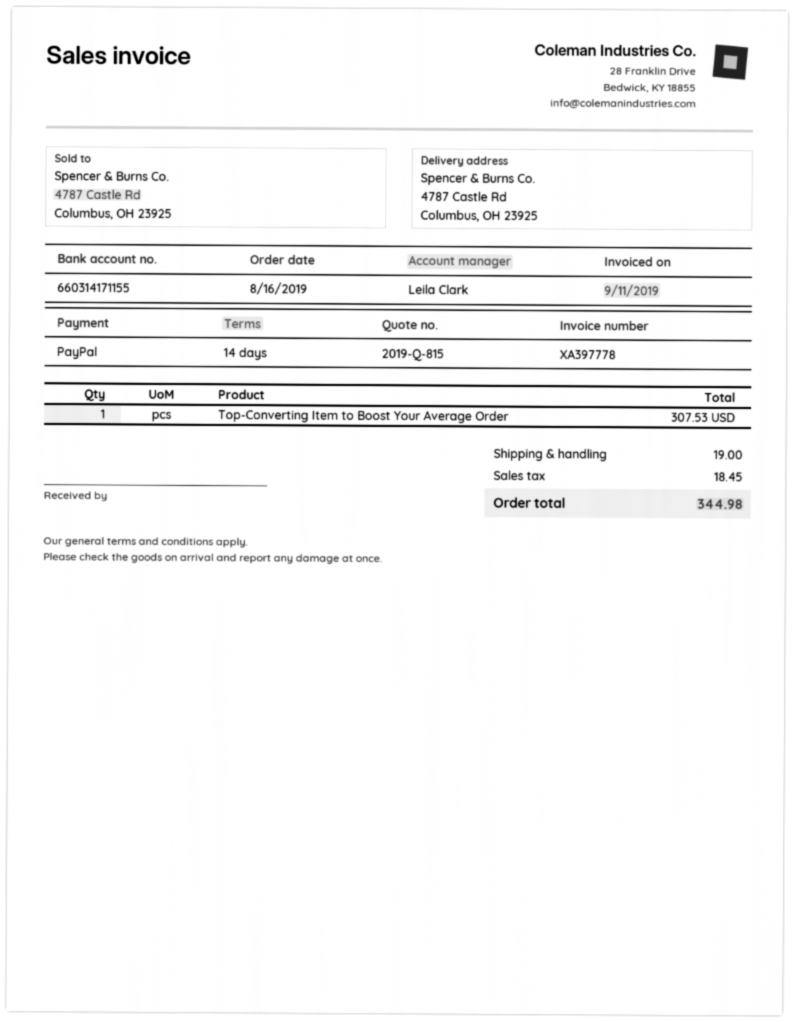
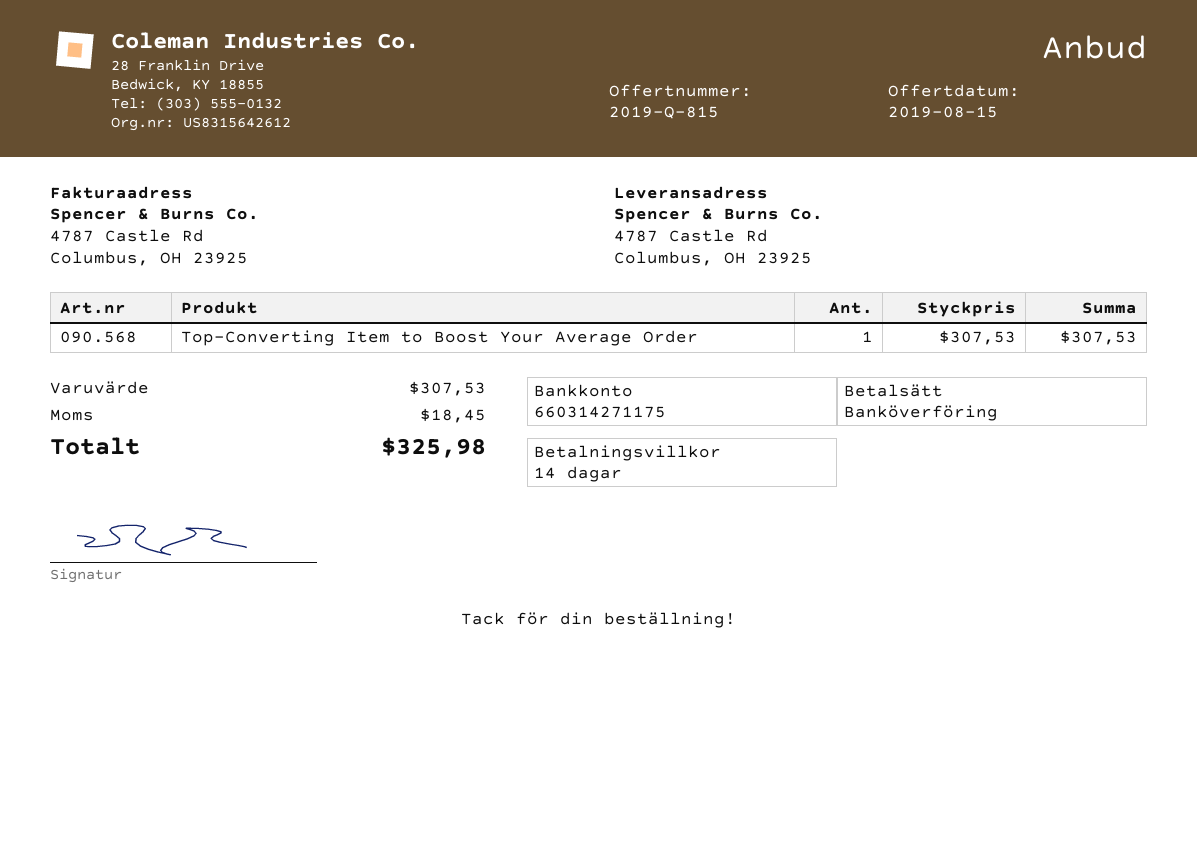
payment method: PayPal -> bank transfer
bank account: 660314171155 -> 660314271175
shipping: 19.00 -> none
total: 344.98 -> 325.98

